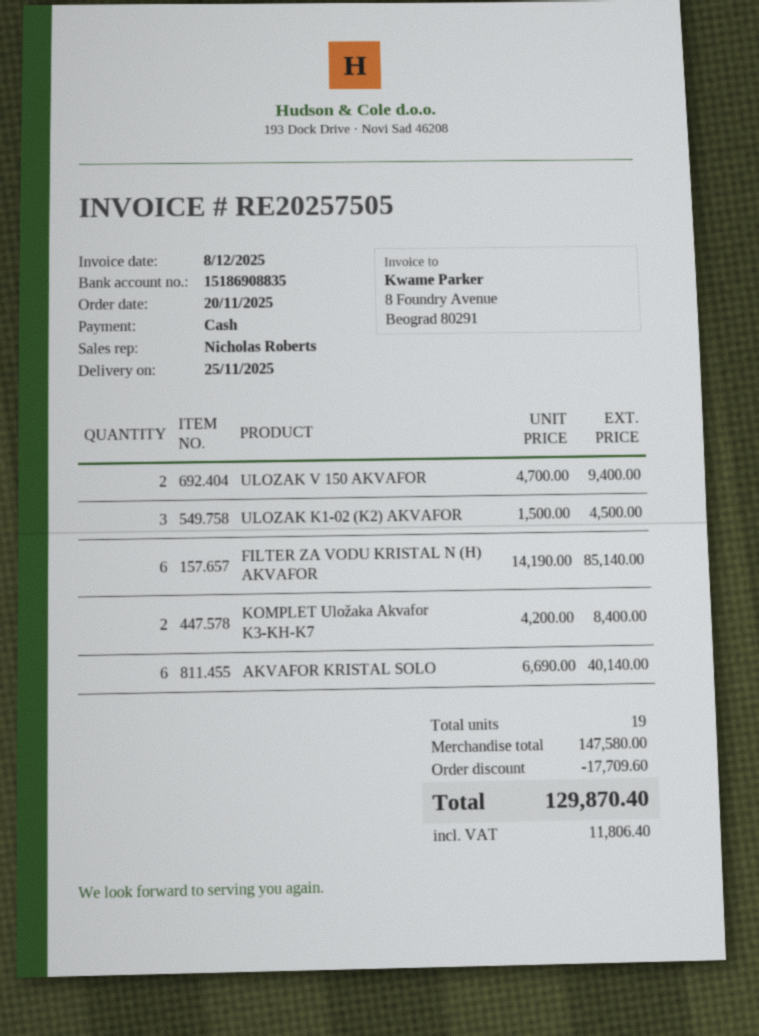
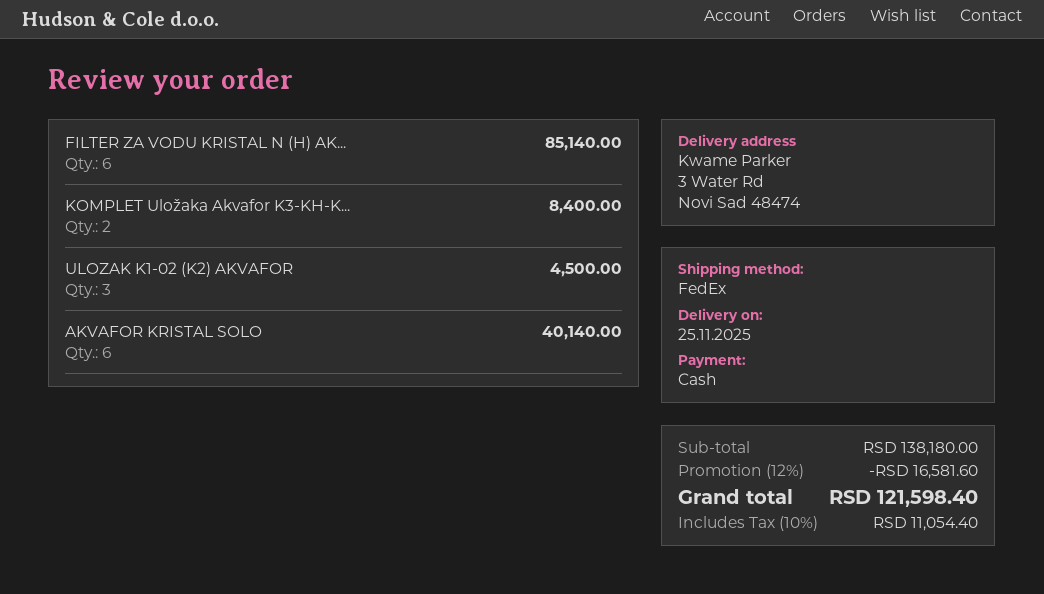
ULOZAK V 150 AKVAFOR: 2 for 9400.00 -> none
subtotal: 147580.00 -> 138180.00
discount: 17709.60 -> 16581.60
tax: 11806.40 -> 11054.40
total: 129870.40 -> 121598.40

